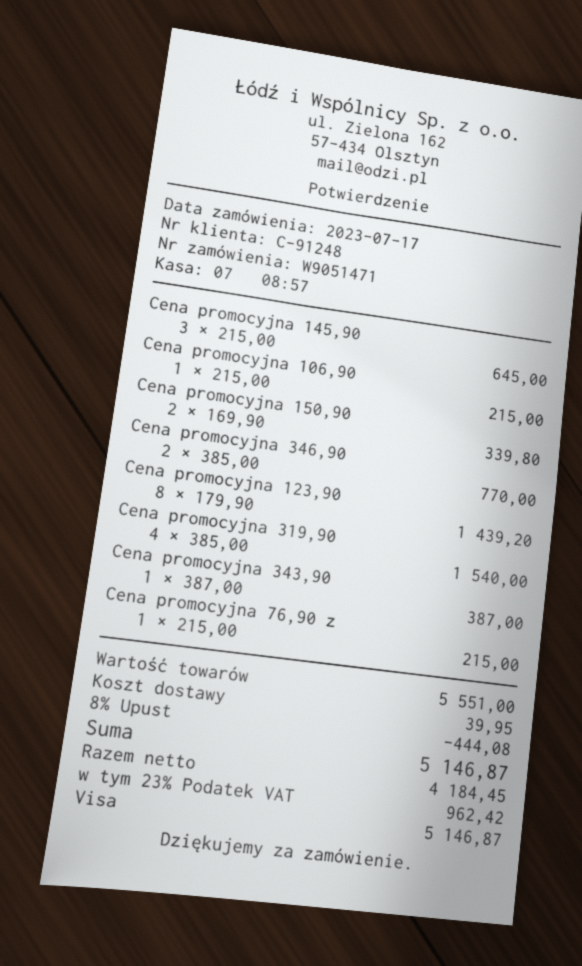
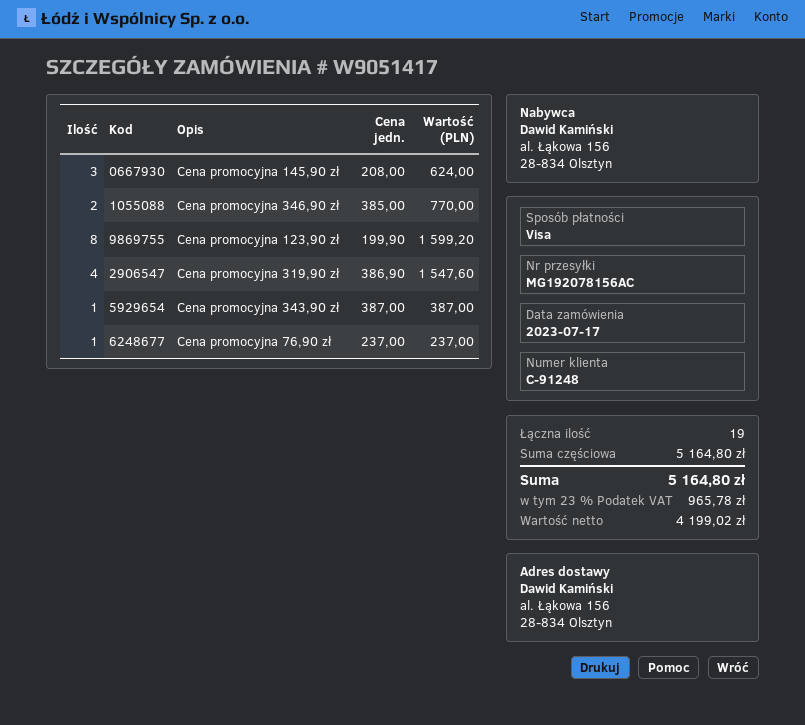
order number: W9051471 -> W9051417
Cena promocyjna 145,90: 3 x 215.00 = 645.00 -> 3 x 208.00 = 624.00
Cena promocyjna 106,90: 1 x 215.00 = 215.00 -> none
Cena promocyjna 150,90: 2 x 169.90 = 339.80 -> none
Cena promocyjna 123,90: 8 x 179.90 = 1439.20 -> 8 x 199.90 = 1599.20
Cena promocyjna 319,90: 4 x 385.00 = 1540.00 -> 4 x 386.90 = 1547.60
Cena promocyjna 76,90 z: 1 x 215.00 = 215.00 -> 1 x 237.00 = 237.00
subtotal: 5551.00 -> 5164.80
discount: 8% = 444.08 -> none
shipping: 39.95 -> none
net: 4184.45 -> 4199.02
tax: 23% = 962.42 -> 23% = 965.78
total: 5146.87 -> 5164.80

